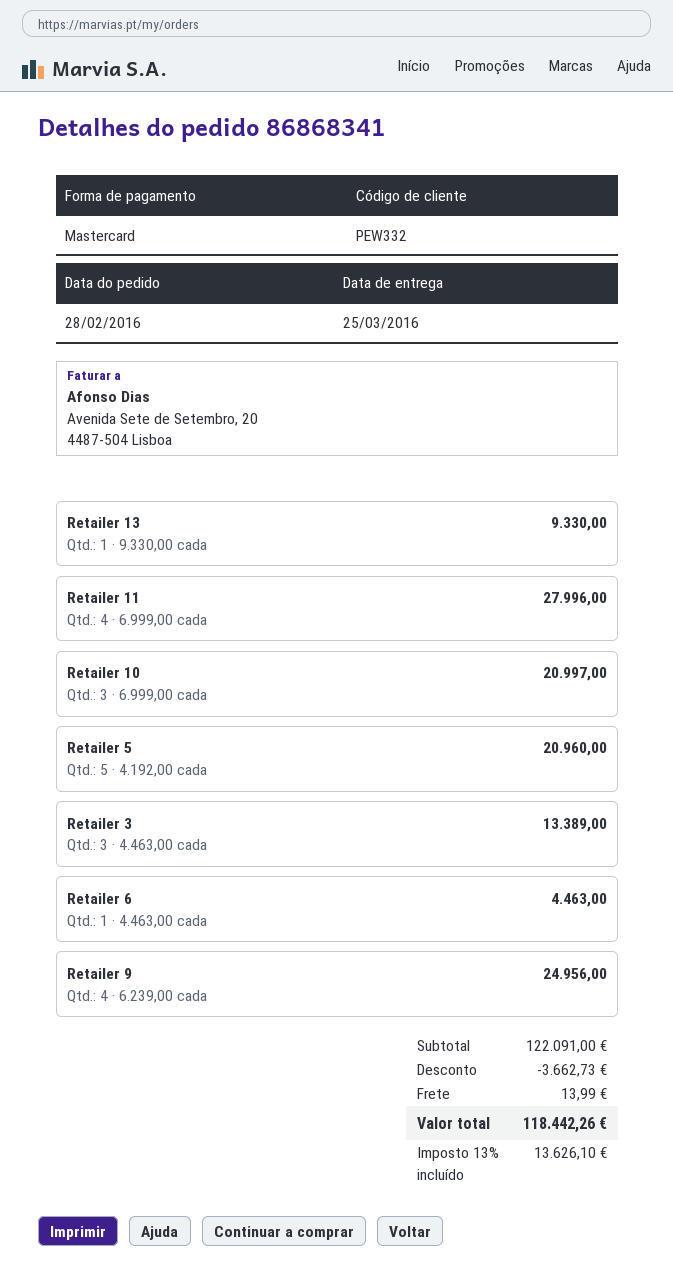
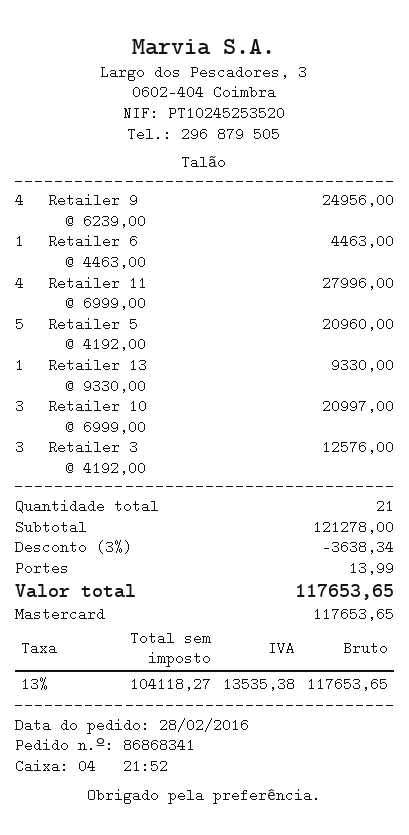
Retailer 3: 3 x 4463.00 = 13389.00 -> 3 x 4192.00 = 12576.00
subtotal: 122091.00 -> 121278.00
discount: 3662.73 -> 3638.34
tax: 13% = 13626.10 -> 13% = 13535.38
total: 118442.26 -> 117653.65

